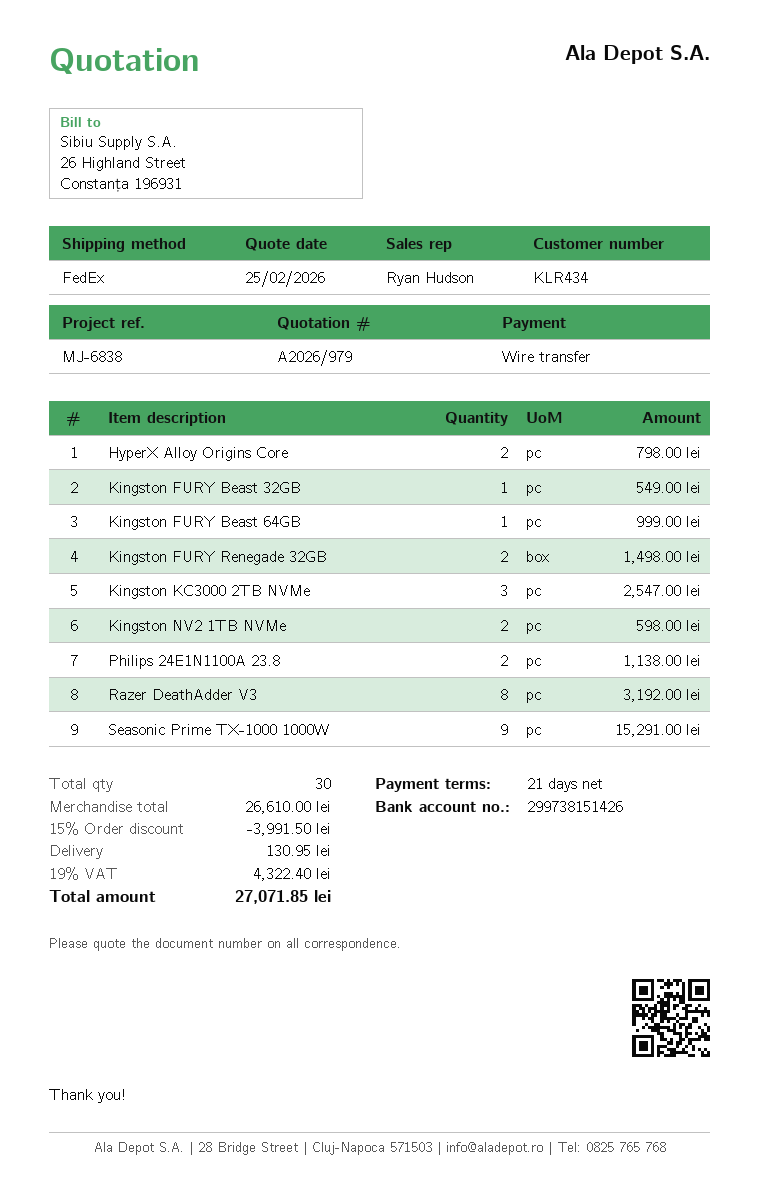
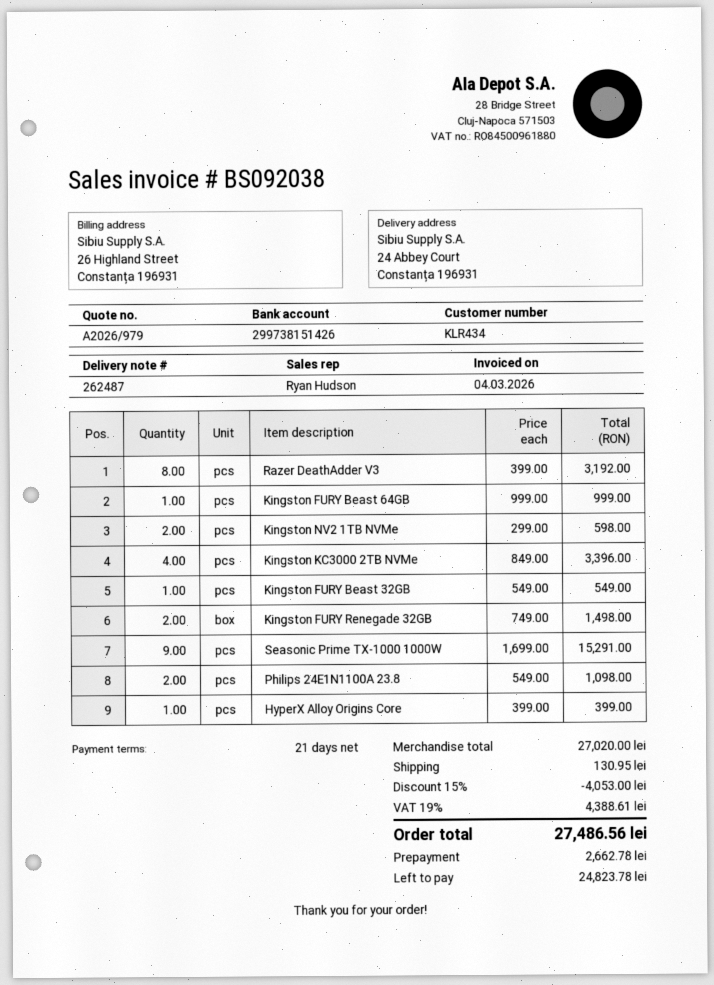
HyperX Alloy Origins Core: 2 for 798.00 -> 1 for 399.00
Kingston KC3000 2TB NVMe: 3 for 2547.00 -> 4 for 3396.00
Philips 24E1N1100A 23.8: 2 for 1138.00 -> 2 for 1098.00
subtotal: 26610.00 -> 27020.00
discount: 15% = 3991.50 -> 15% = 4053.00
tax: 19% = 4322.40 -> 19% = 4388.61
total: 27071.85 -> 27486.56

